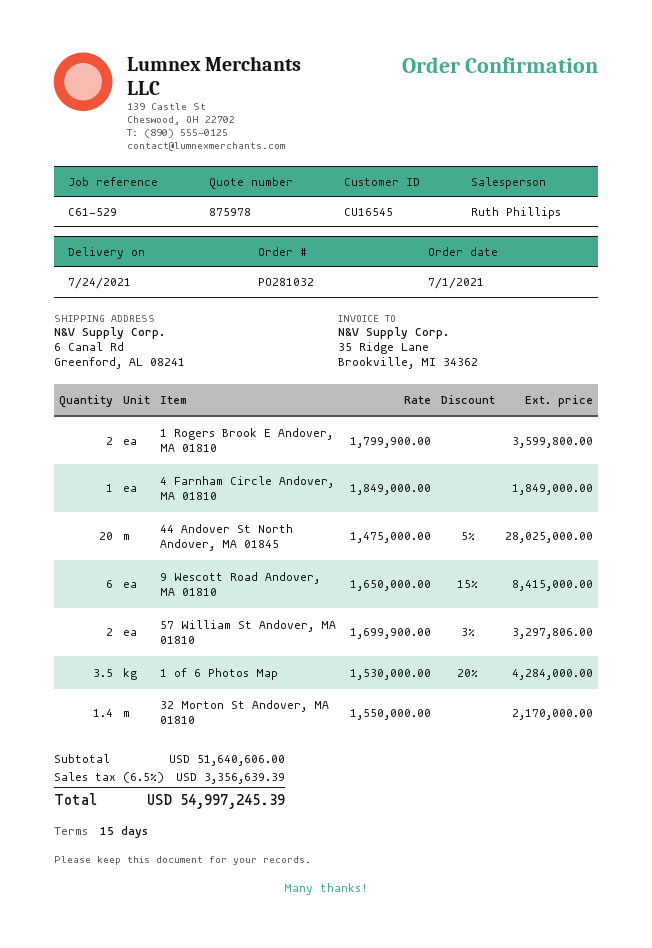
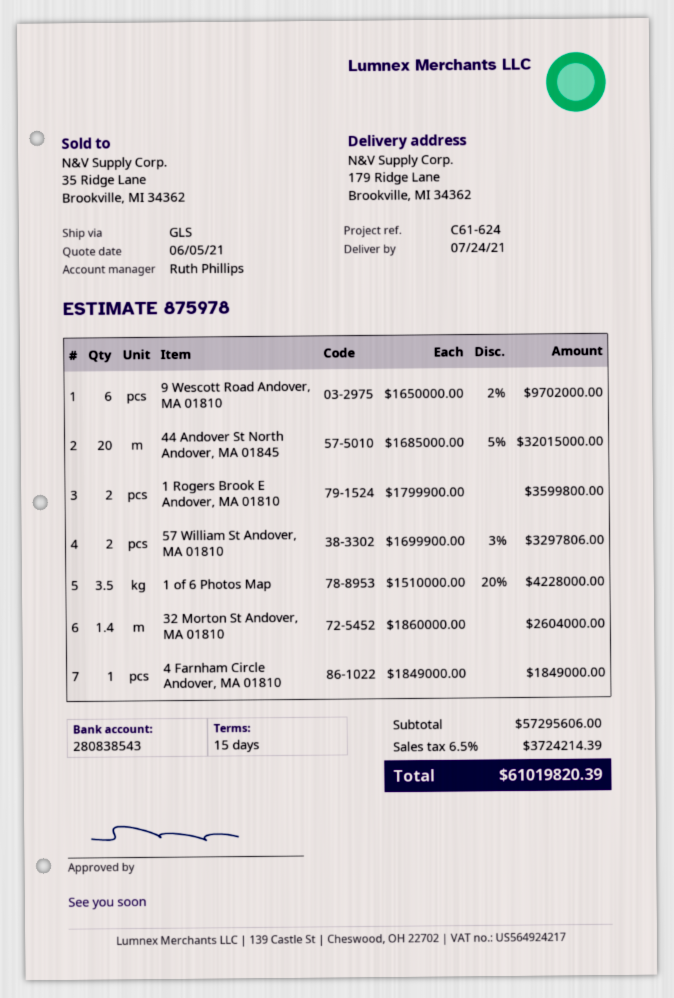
reference: C61-529 -> C61-624
ship to: 6 Canal Rd, Greenford, AL 08241 -> 179 Ridge Lane, Brookville, MI 34362
44 Andover St North Andover, MA 01845: 20 x 1475000.00 - 5% = 28025000.00 -> 20 x 1685000.00 - 5% = 32015000.00
9 Wescott Road Andover, MA 01810: 6 x 1650000.00 - 15% = 8415000.00 -> 6 x 1650000.00 - 2% = 9702000.00
1 of 6 Photos Map: 3.5 x 1530000.00 - 20% = 4284000.00 -> 3.5 x 1510000.00 - 20% = 4228000.00
32 Morton St Andover, MA 01810: 1.4 x 1550000.00 = 2170000.00 -> 1.4 x 1860000.00 = 2604000.00
subtotal: 51640606.00 -> 57295606.00
tax: 6.5% = 3356639.39 -> 6.5% = 3724214.39
total: 54997245.39 -> 61019820.39

